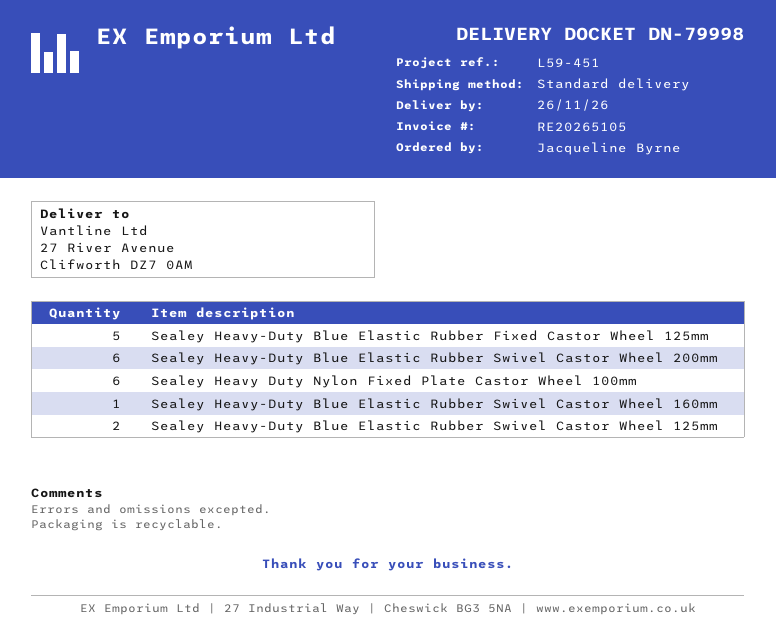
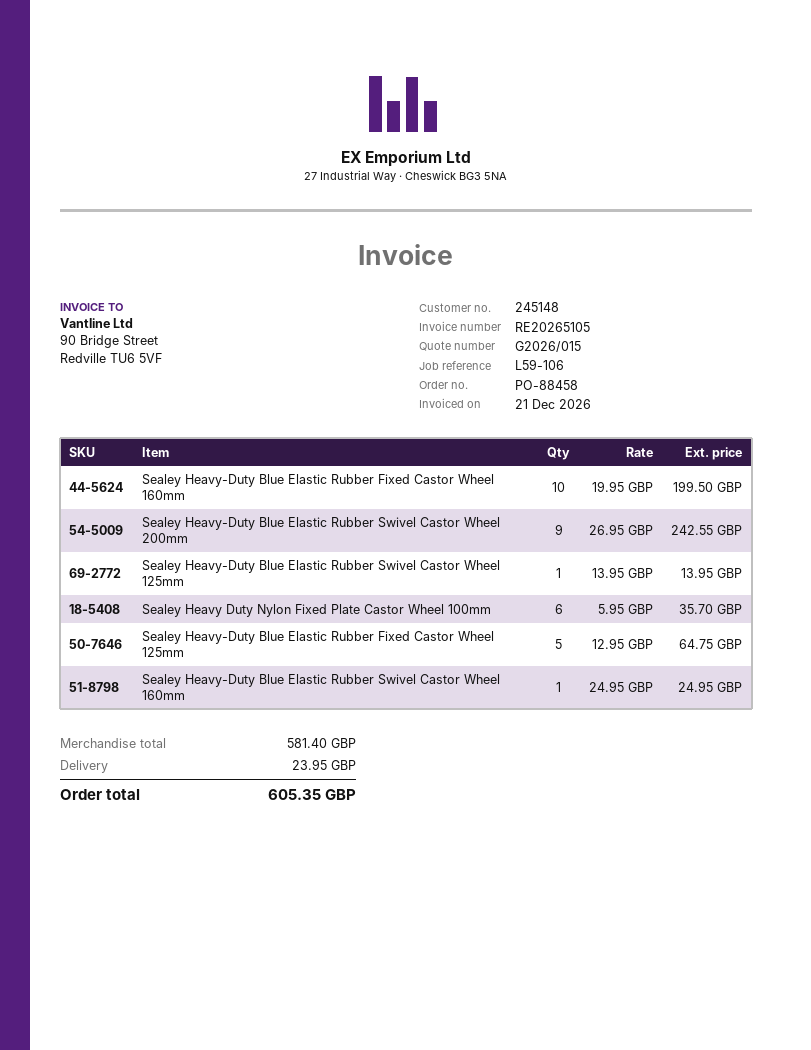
reference: L59-451 -> L59-106
Sealey Heavy-Duty Blue Elastic Rubber Swivel Castor Wheel 200mm: 6 -> 9
Sealey Heavy-Duty Blue Elastic Rubber Swivel Castor Wheel 125mm: 2 -> 1
Sealey Heavy-Duty Blue Elastic Rubber Fixed Castor Wheel 160mm: none -> 10

